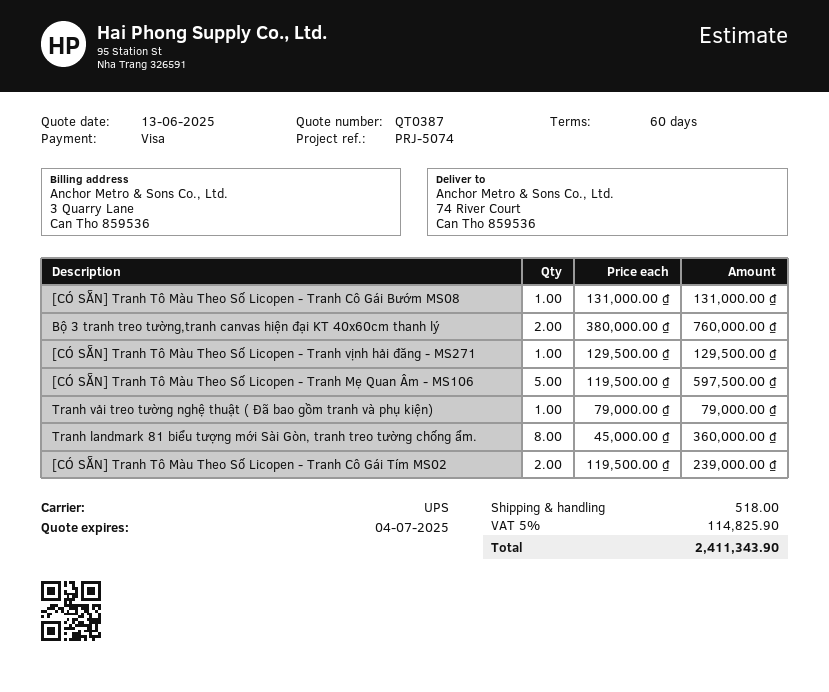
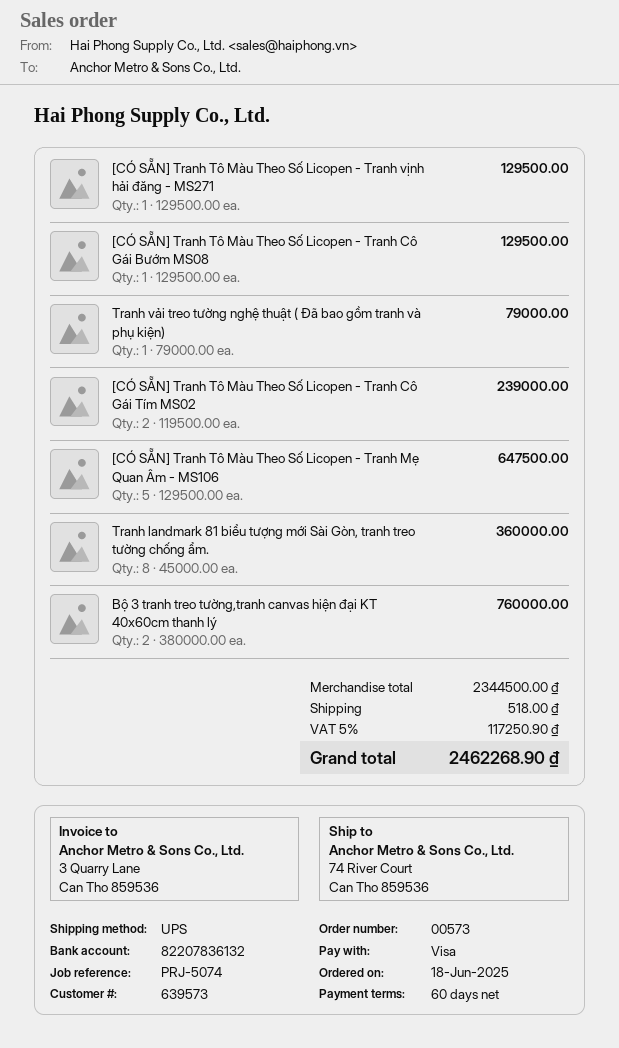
[CÓ SẴN] Tranh Tô Màu Theo Số Licopen - Tranh Cô Gái Bướm MS08: 1 x 131000.00 = 131000.00 -> 1 x 129500.00 = 129500.00
[CÓ SẴN] Tranh Tô Màu Theo Số Licopen - Tranh Mẹ Quan Âm - MS106: 5 x 119500.00 = 597500.00 -> 5 x 129500.00 = 647500.00
tax: 5% = 114825.90 -> 5% = 117250.90
total: 2411343.90 -> 2462268.90

